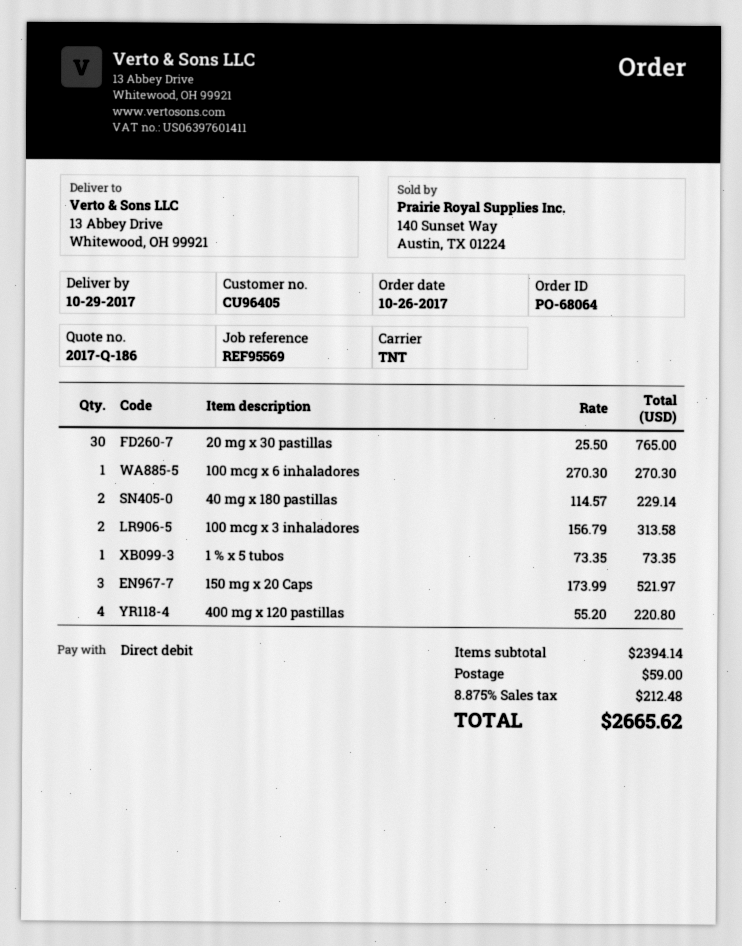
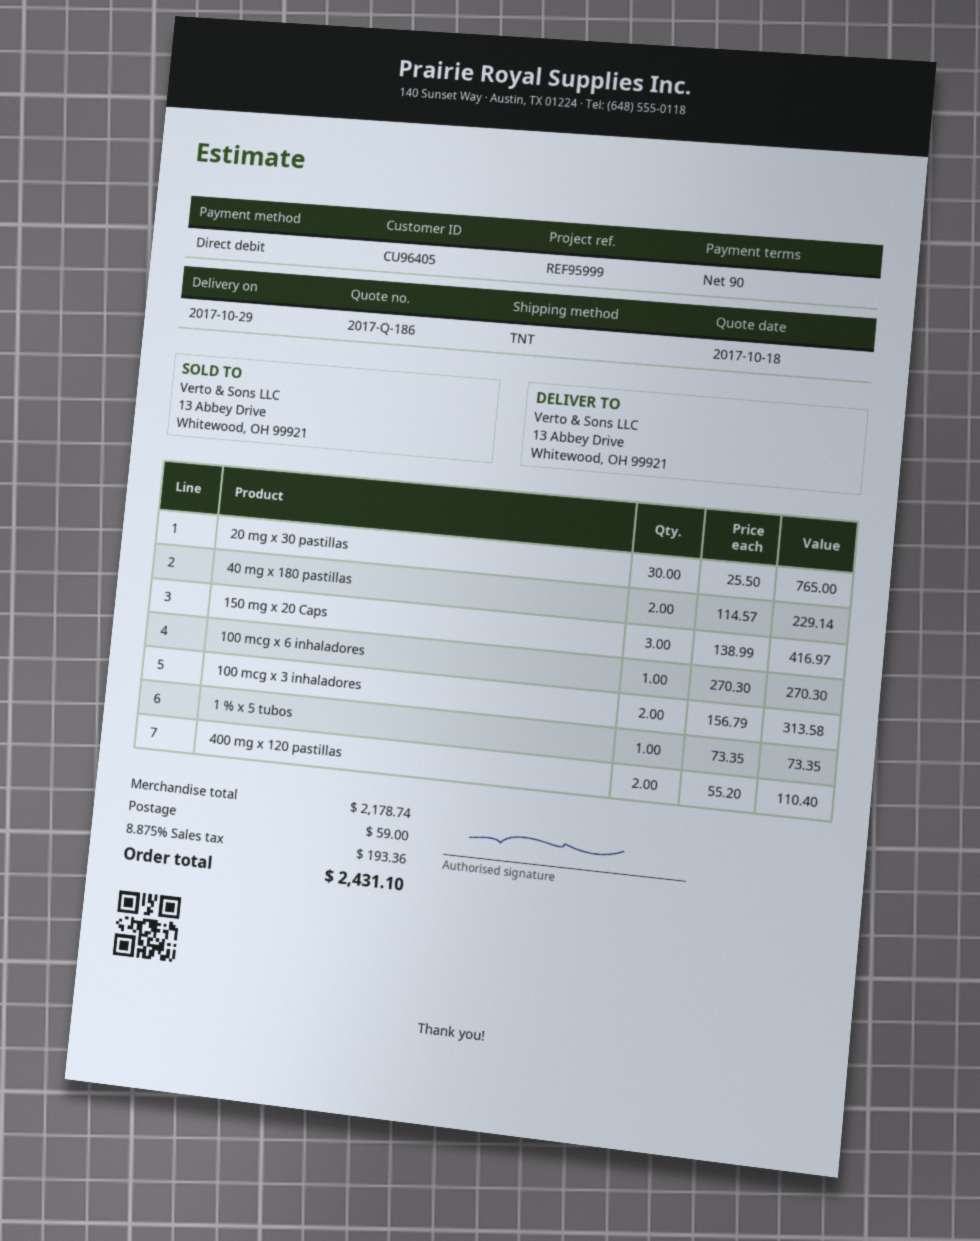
reference: REF95569 -> REF95999
150 mg x 20 Caps: 3 x 173.99 = 521.97 -> 3 x 138.99 = 416.97
400 mg x 120 pastillas: 4 x 55.20 = 220.80 -> 2 x 55.20 = 110.40
subtotal: 2394.14 -> 2178.74
tax: 8.875% = 212.48 -> 8.875% = 193.36
total: 2665.62 -> 2431.10

